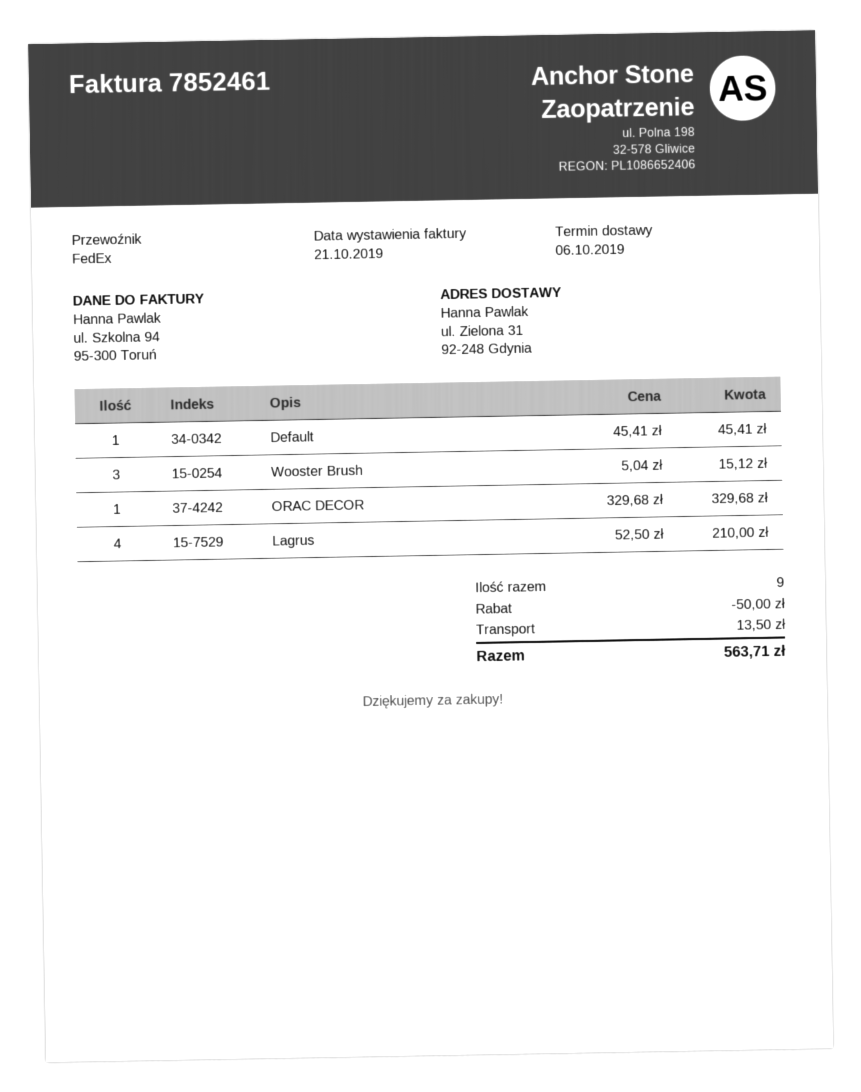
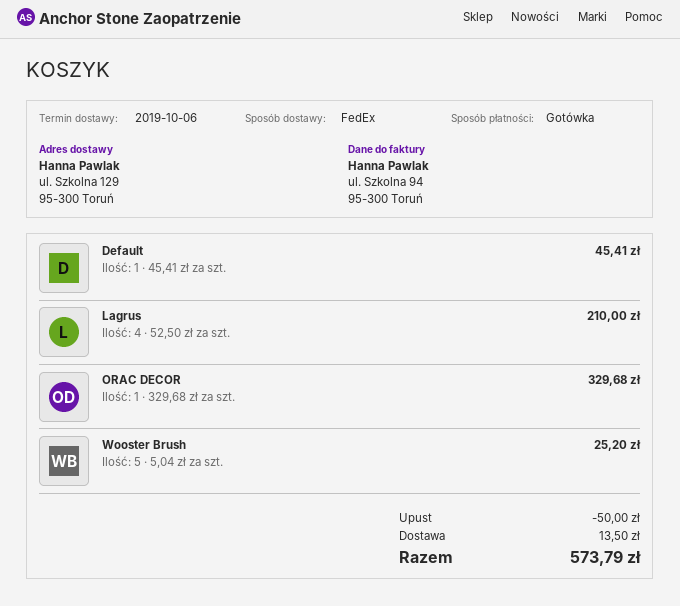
ship to: ul. Zielona 31, 92-248 Gdynia -> ul. Szkolna 129, 95-300 Toruń
Wooster Brush: 3 x 5.04 = 15.12 -> 5 x 5.04 = 25.20
total: 563.71 -> 573.79

